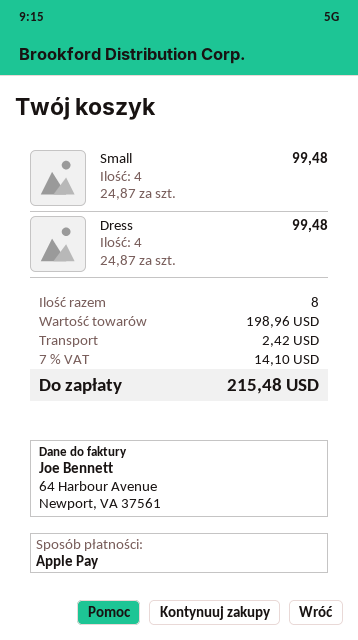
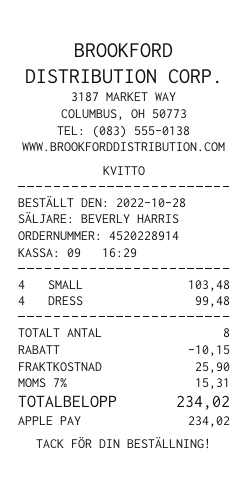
Small: 4 for 99.48 -> 4 for 103.48
discount: none -> 10.15
shipping: 2.42 -> 25.90
tax: 7% = 14.10 -> 7% = 15.31
total: 215.48 -> 234.02

